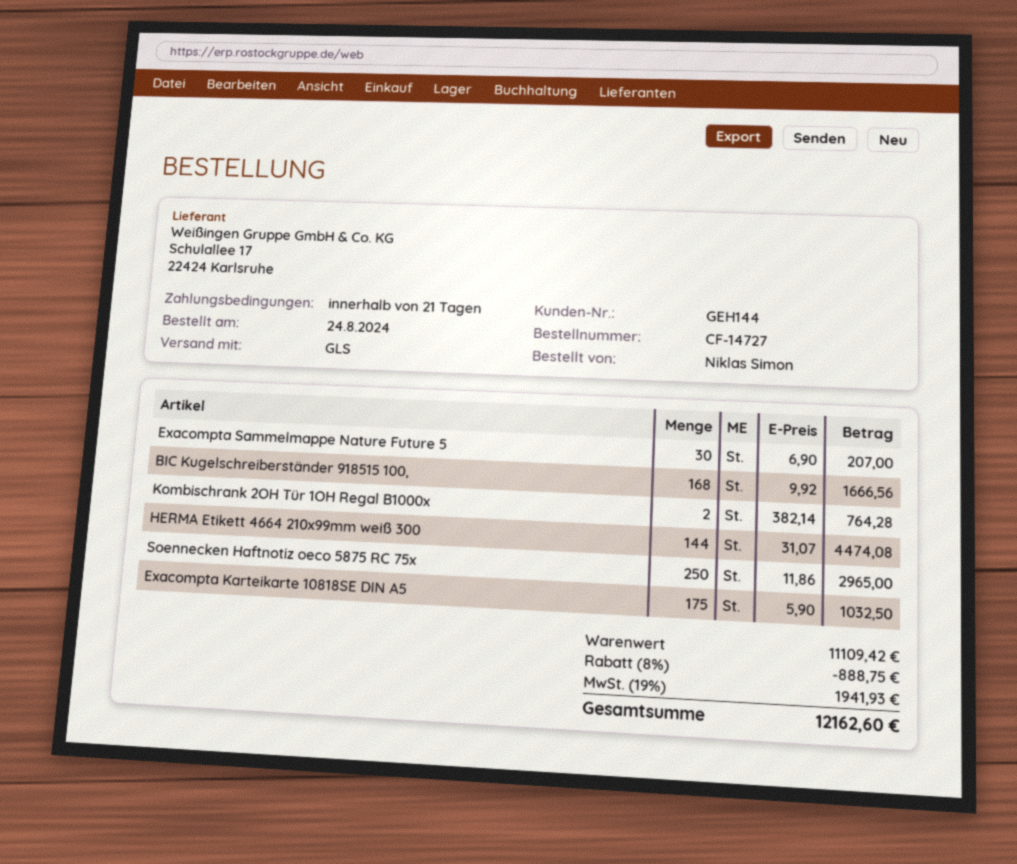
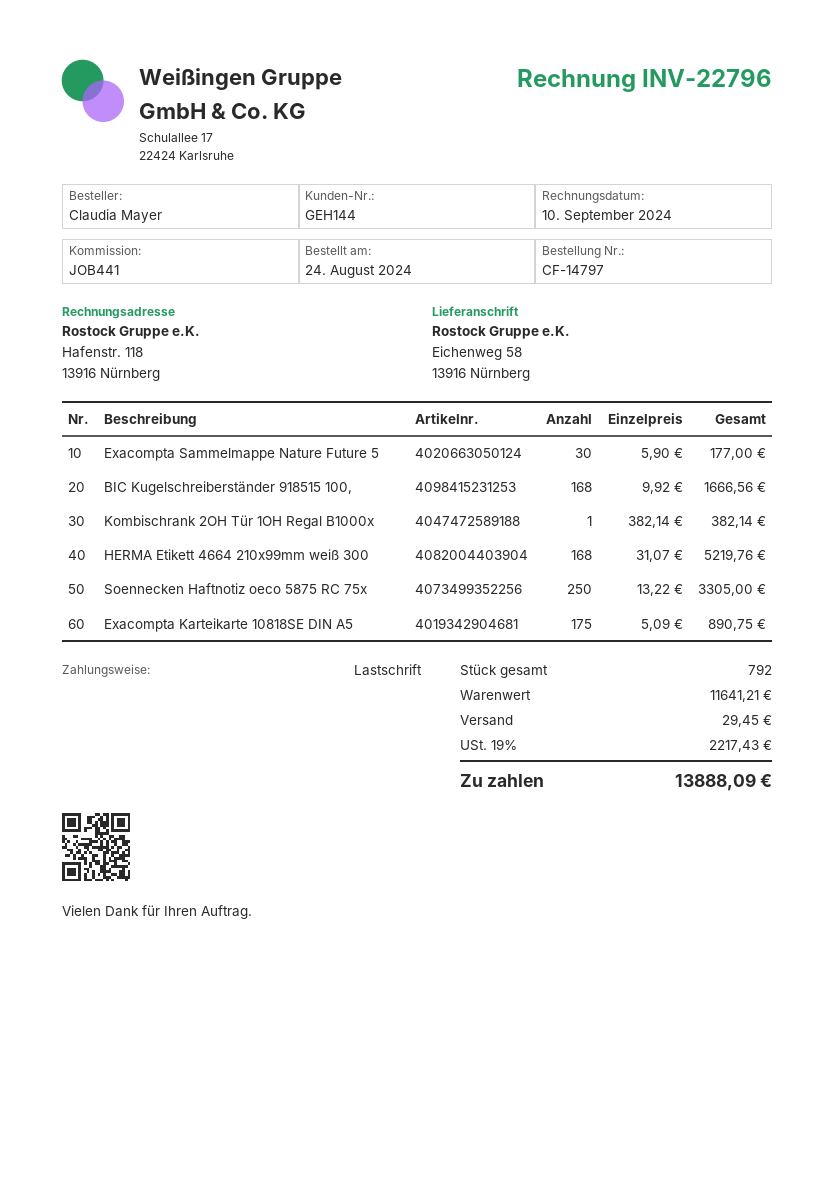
order number: CF-14727 -> CF-14797
ordered by: Niklas Simon -> Claudia Mayer
Exacompta Sammelmappe Nature Future 5: 30 x 6.90 = 207.00 -> 30 x 5.90 = 177.00
Kombischrank 2OH Tür 1OH Regal B1000x: 2 x 382.14 = 764.28 -> 1 x 382.14 = 382.14
HERMA Etikett 4664 210x99mm weiß 300: 144 x 31.07 = 4474.08 -> 168 x 31.07 = 5219.76
Soennecken Haftnotiz oeco 5875 RC 75x: 250 x 11.86 = 2965.00 -> 250 x 13.22 = 3305.00
Exacompta Karteikarte 10818SE DIN A5: 175 x 5.90 = 1032.50 -> 175 x 5.09 = 890.75
subtotal: 11109.42 -> 11641.21
discount: 8% = 888.75 -> none
shipping: none -> 29.45
tax: 19% = 1941.93 -> 19% = 2217.43
total: 12162.60 -> 13888.09

